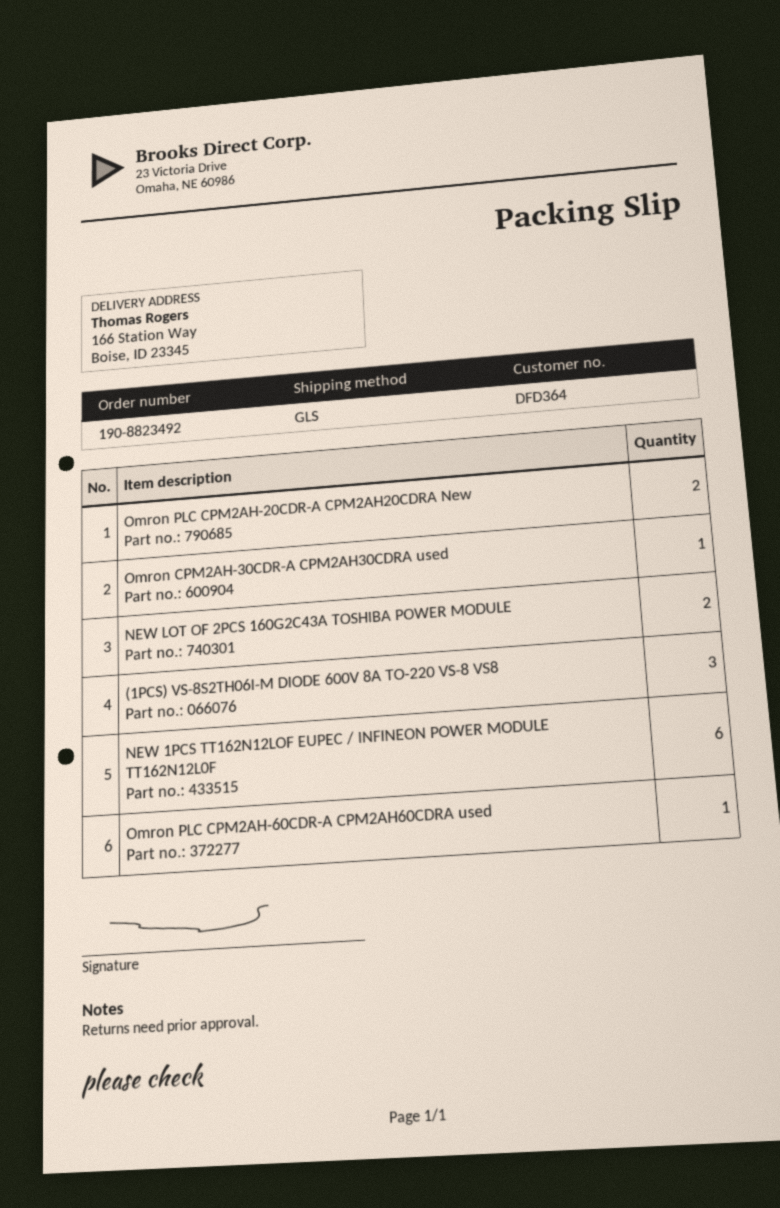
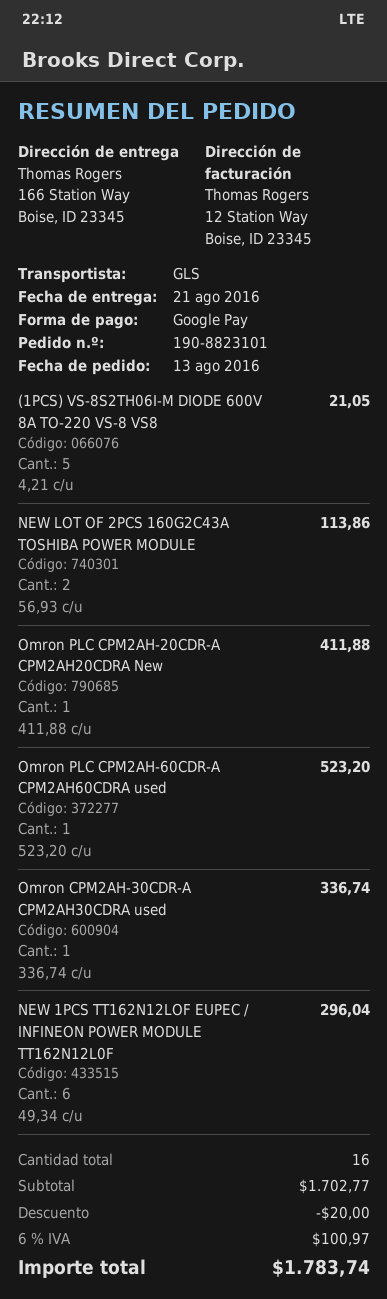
order number: 190-8823492 -> 190-8823101
Omron PLC CPM2AH-20CDR-A CPM2AH20CDRA New: 2 -> 1
(1PCS) VS-8S2TH06I-M DIODE 600V 8A TO-220 VS-8 VS8: 3 -> 5

